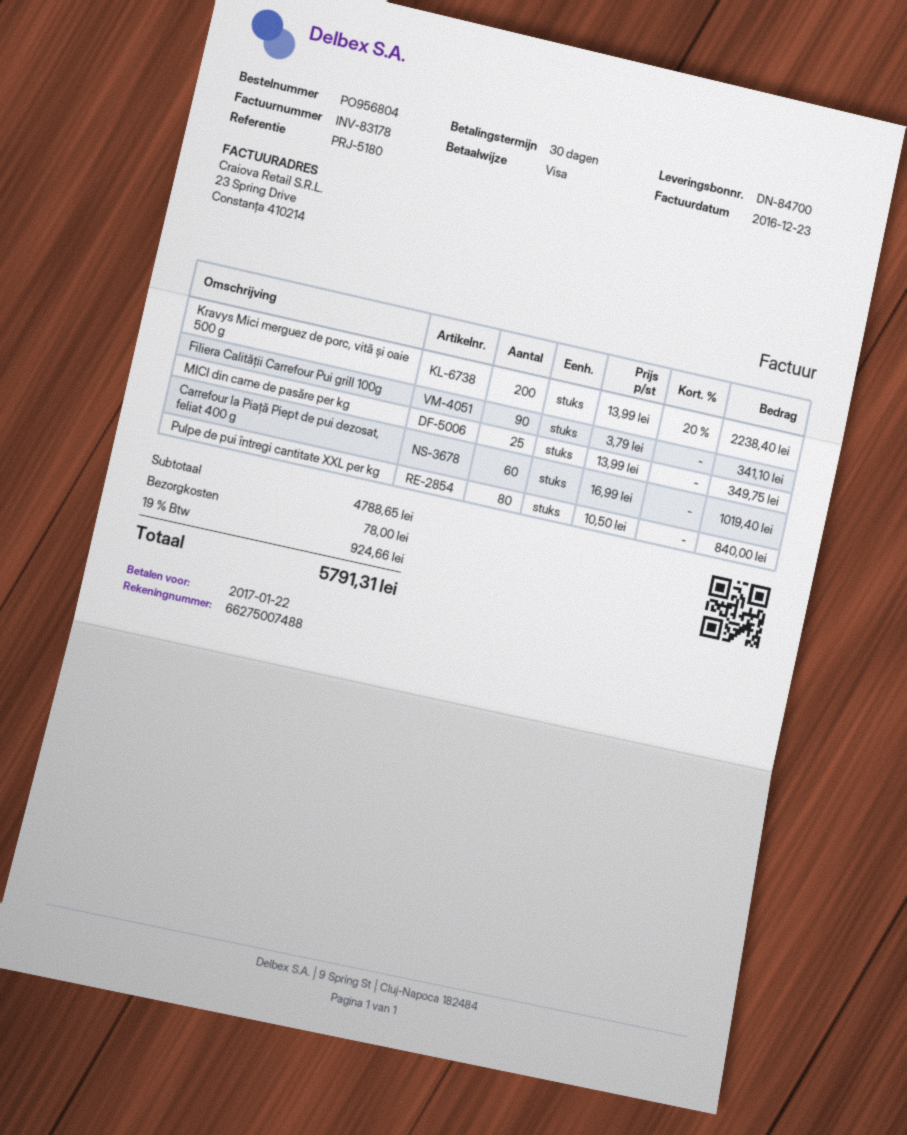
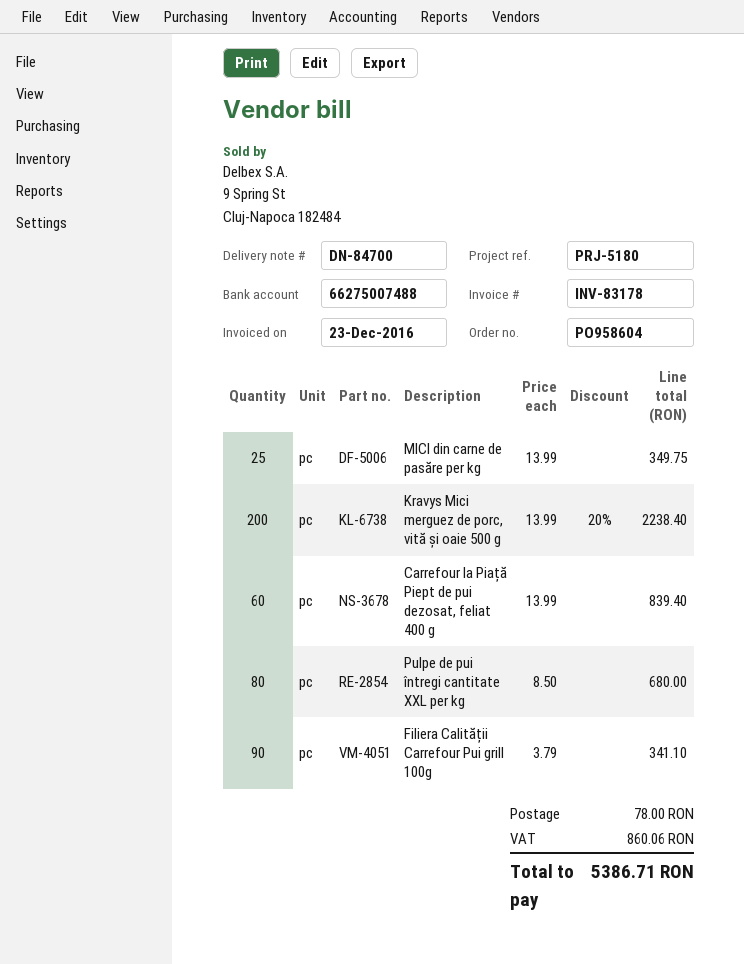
order number: PO956804 -> PO958604
Carrefour la Piață Piept de pui dezosat, feliat 400 g: 60 x 16.99 = 1019.40 -> 60 x 13.99 = 839.40
Pulpe de pui întregi cantitate XXL per kg: 80 x 10.50 = 840.00 -> 80 x 8.50 = 680.00
tax: 924.66 -> 860.06
total: 5791.31 -> 5386.71

